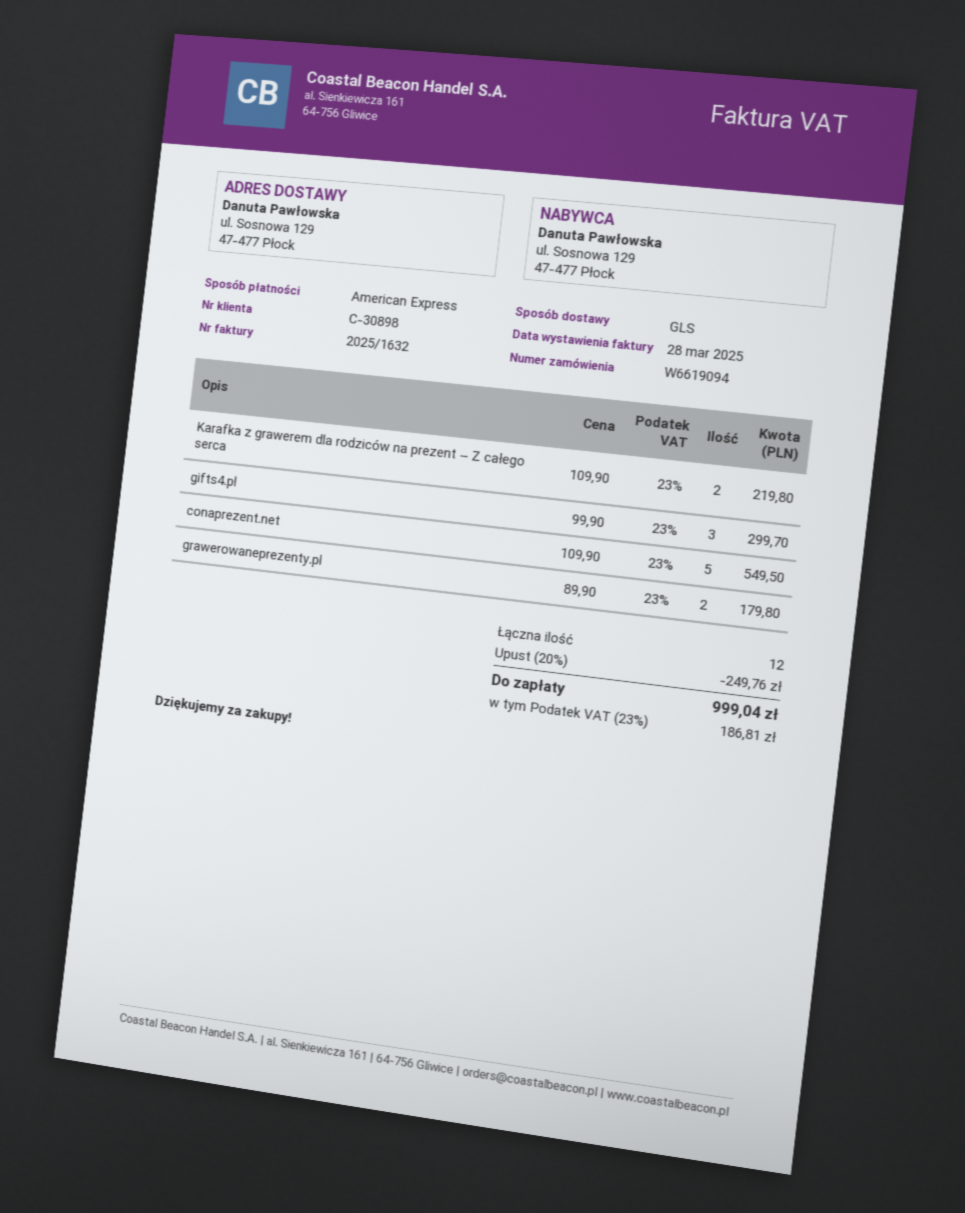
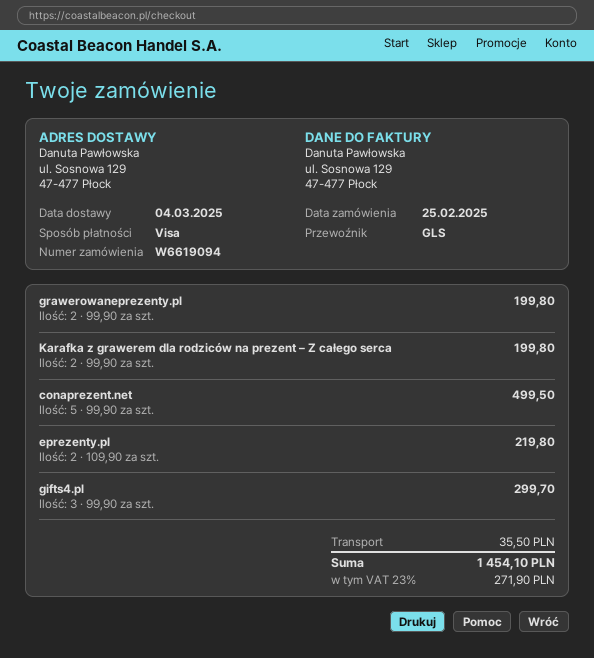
payment method: American Express -> Visa
Karafka z grawerem dla rodziców na prezent – Z całego serca: 2 x 109.90 = 219.80 -> 2 x 99.90 = 199.80
conaprezent.net: 5 x 109.90 = 549.50 -> 5 x 99.90 = 499.50
grawerowaneprezenty.pl: 2 x 89.90 = 179.80 -> 2 x 99.90 = 199.80
eprezenty.pl: none -> 2 x 109.90 = 219.80
discount: 20% = 249.76 -> none
shipping: none -> 35.50
tax: 23% = 186.81 -> 23% = 271.90
total: 999.04 -> 1454.10

